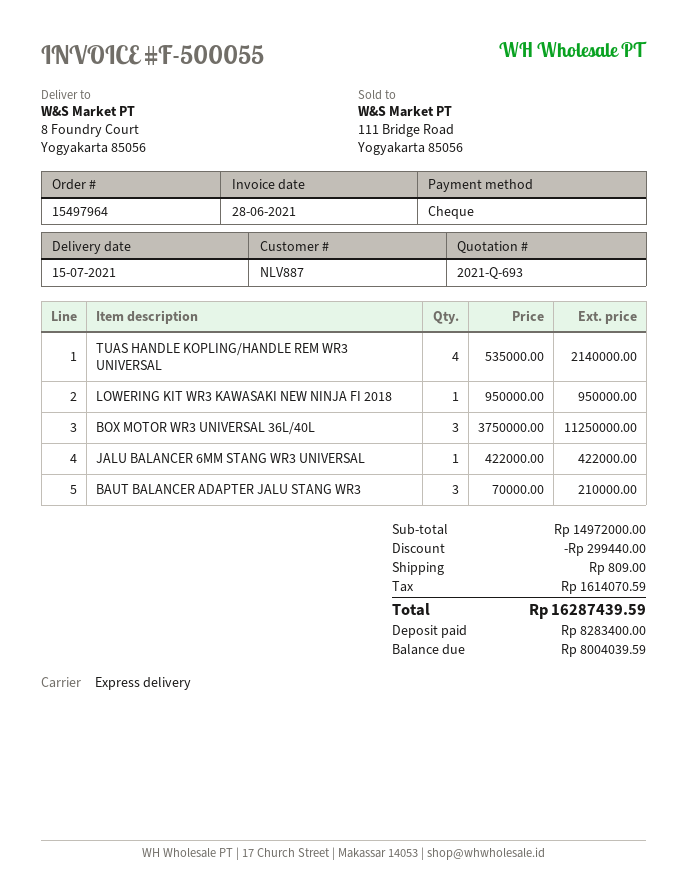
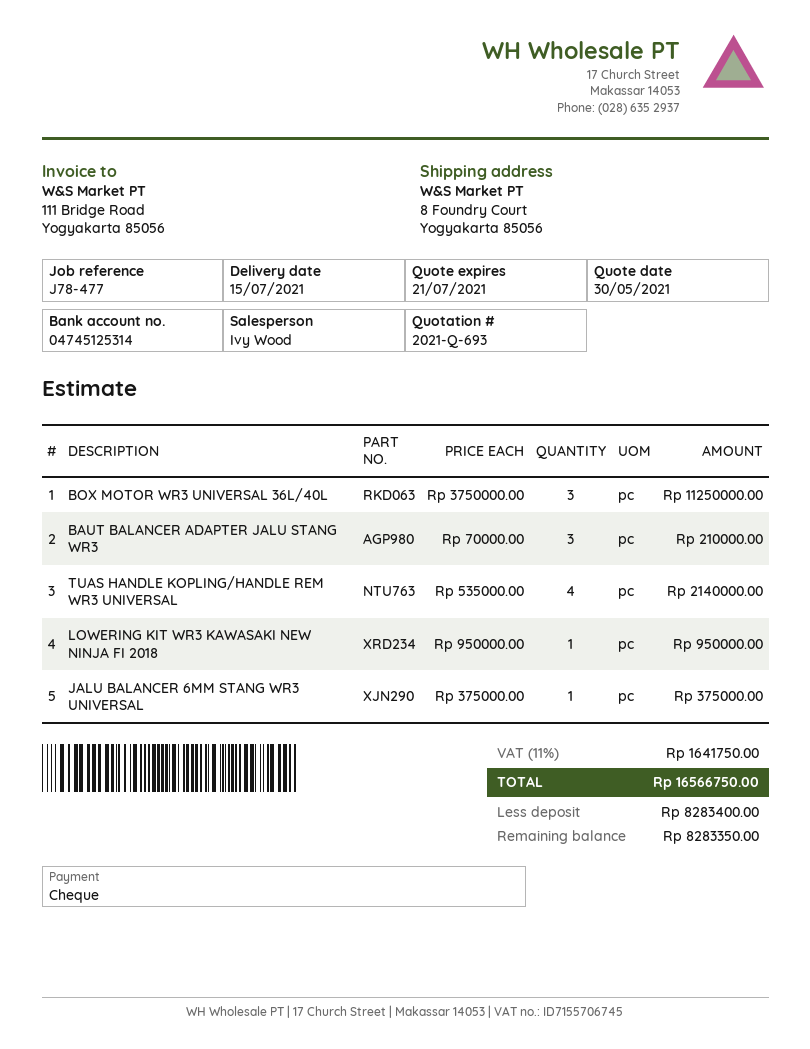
JALU BALANCER 6MM STANG WR3 UNIVERSAL: 1 x 422000.00 = 422000.00 -> 1 x 375000.00 = 375000.00
discount: 299440.00 -> none
shipping: 809.00 -> none
tax: 1614070.59 -> 1641750.00
total: 16287439.59 -> 16566750.00
balance: 8004039.59 -> 8283350.00

